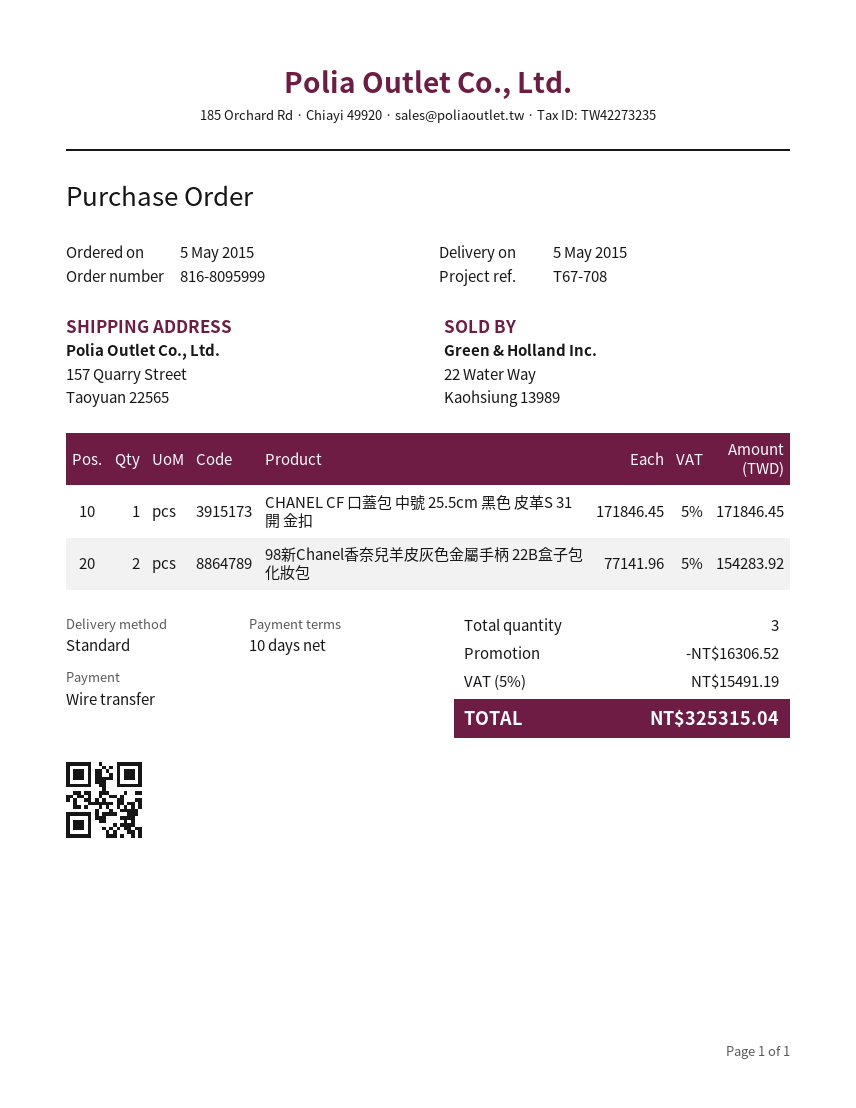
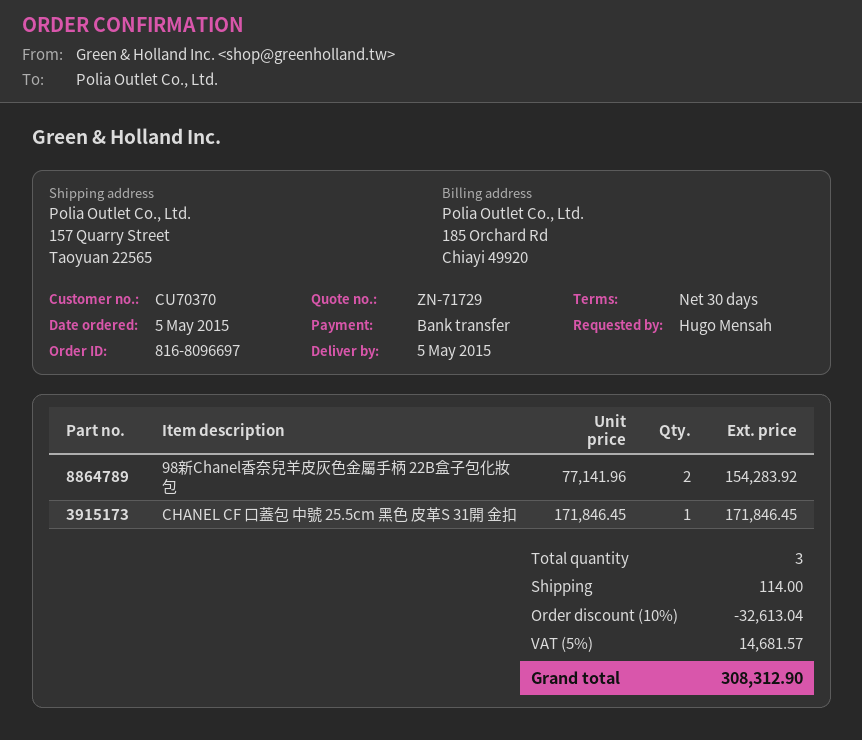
order number: 816-8095999 -> 816-8096697
payment terms: 10 days -> 30 days
discount: 16306.52 -> 32613.04
shipping: none -> 114.00
tax: 5% = 15491.19 -> 5% = 14681.57
total: 325315.04 -> 308312.90

